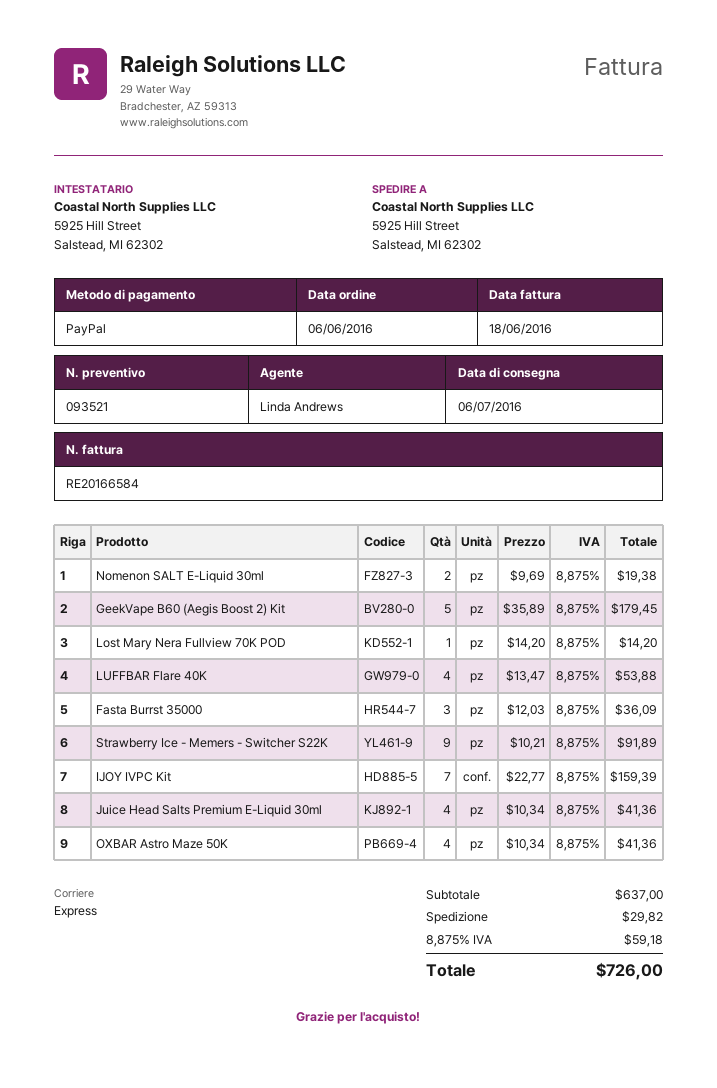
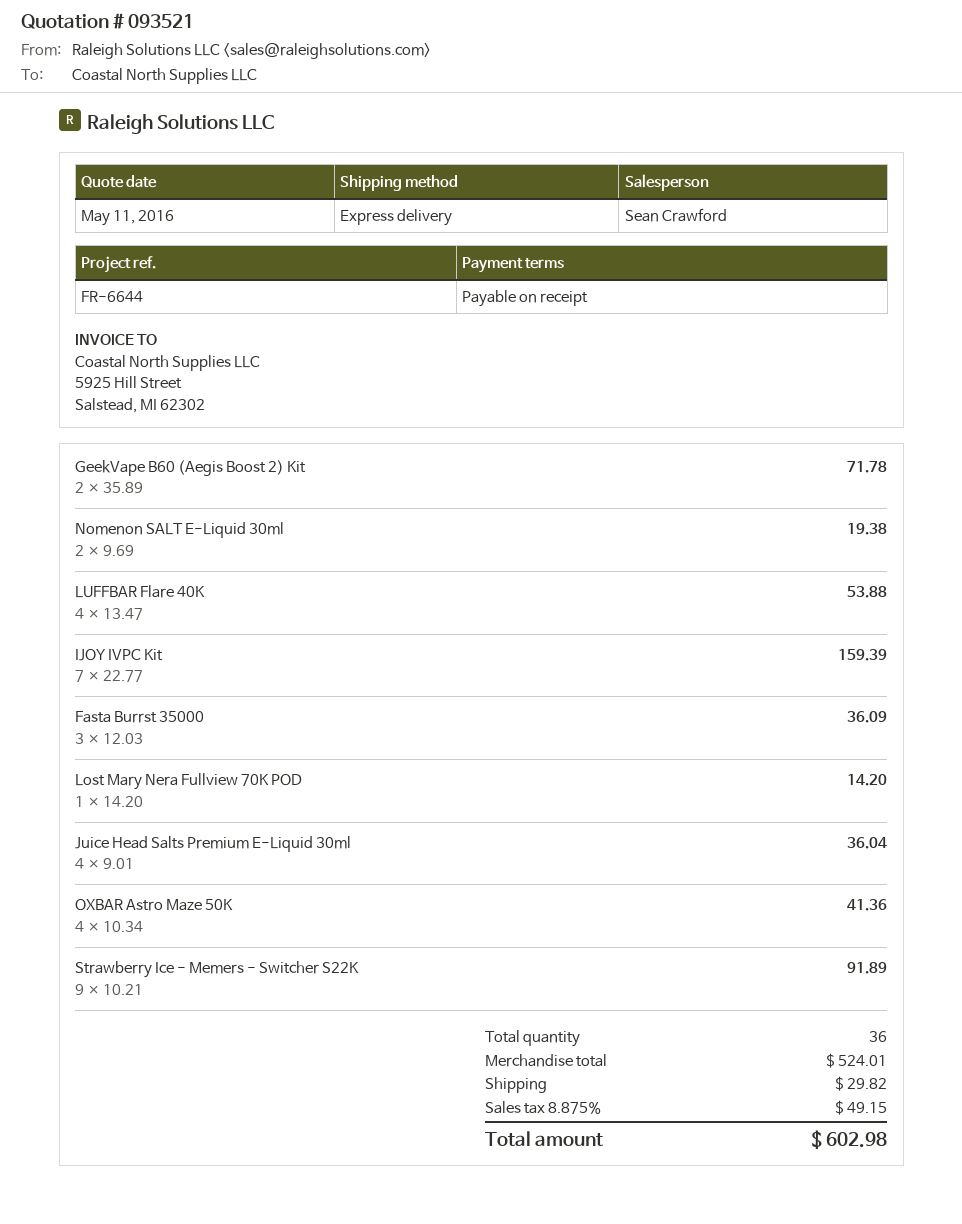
sales rep: Linda Andrews -> Sean Crawford
GeekVape B60 (Aegis Boost 2) Kit: 5 x 35.89 = 179.45 -> 2 x 35.89 = 71.78
Juice Head Salts Premium E-Liquid 30ml: 4 x 10.34 = 41.36 -> 4 x 9.01 = 36.04
subtotal: 637.00 -> 524.01
tax: 8.875% = 59.18 -> 8.875% = 49.15
total: 726.00 -> 602.98

